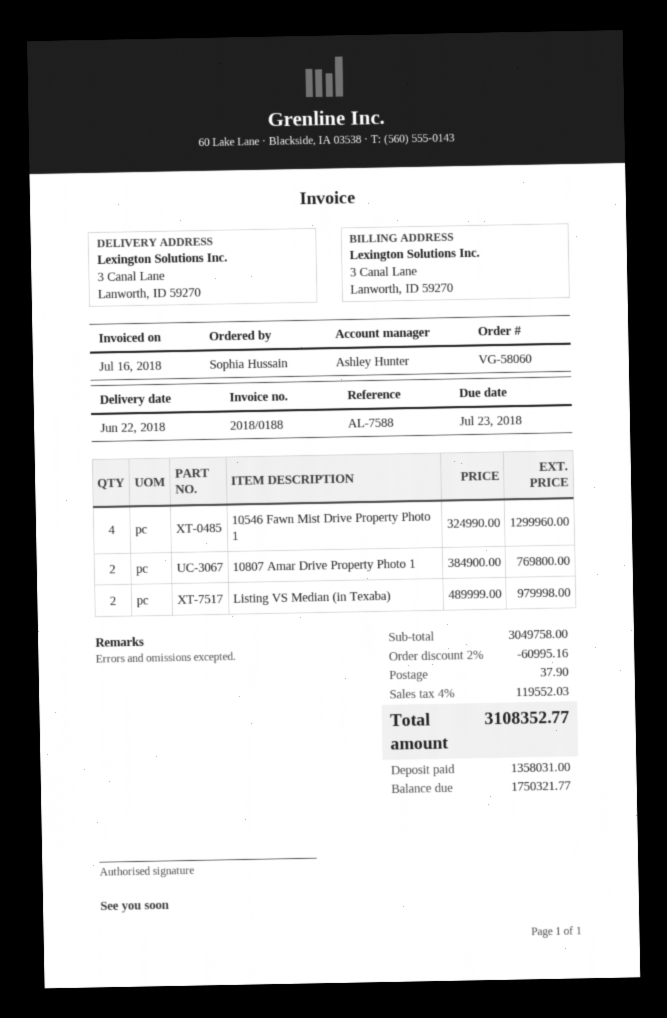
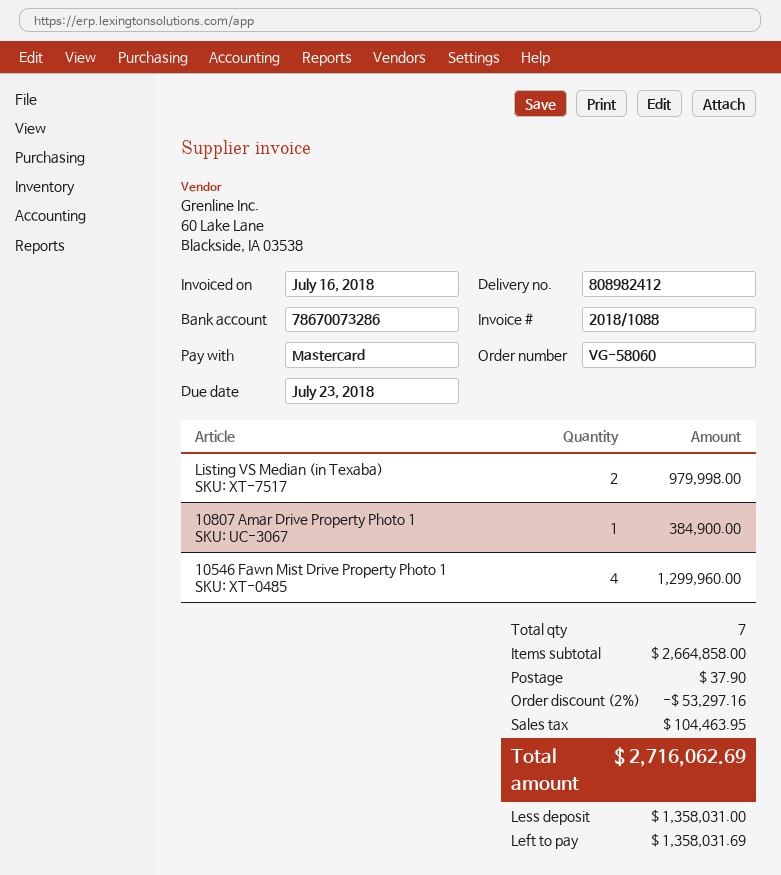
invoice number: 2018/0188 -> 2018/1088
10807 Amar Drive Property Photo 1: 2 for 769800.00 -> 1 for 384900.00
subtotal: 3049758.00 -> 2664858.00
discount: 2% = 60995.16 -> 2% = 53297.16
tax: 119552.03 -> 104463.95
total: 3108352.77 -> 2716062.69
balance: 1750321.77 -> 1358031.69

